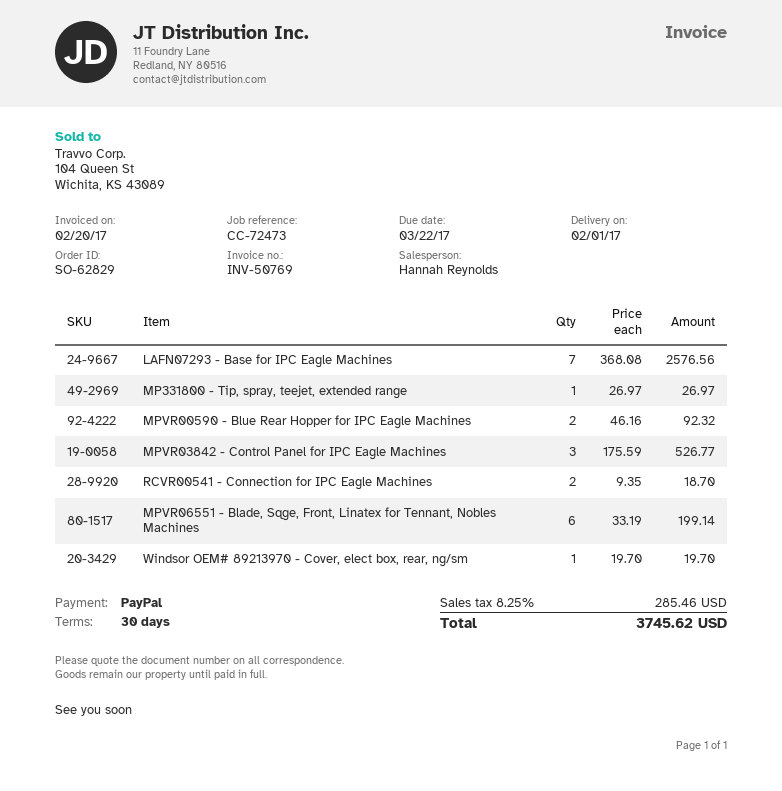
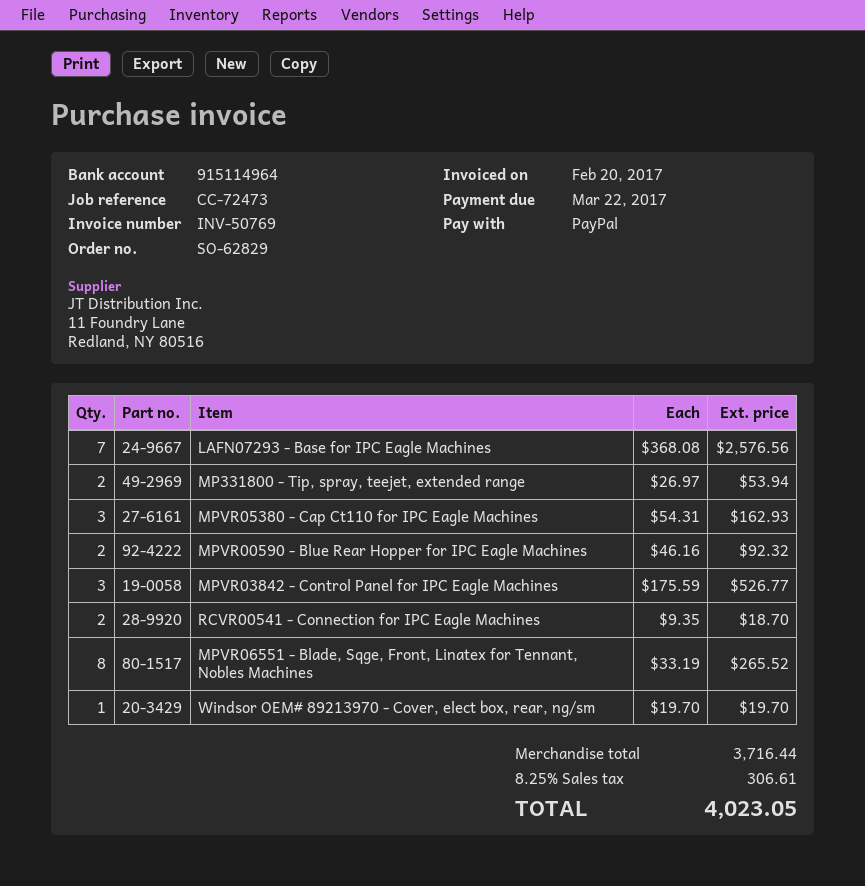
MP331800 - Tip, spray, teejet, extended range: 1 x 26.97 = 26.97 -> 2 x 26.97 = 53.94
MPVR06551 - Blade, Sqge, Front, Linatex for Tennant, Nobles Machines: 6 x 33.19 = 199.14 -> 8 x 33.19 = 265.52
MPVR05380 - Cap Ct110 for IPC Eagle Machines: none -> 3 x 54.31 = 162.93
tax: 8.25% = 285.46 -> 8.25% = 306.61
total: 3745.62 -> 4023.05

